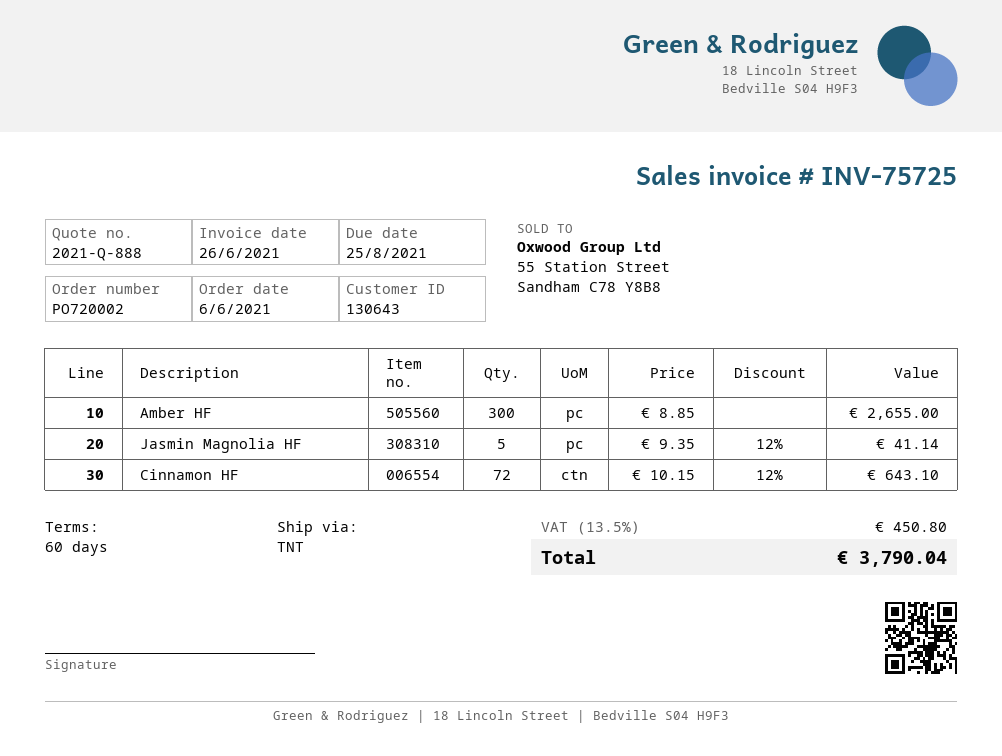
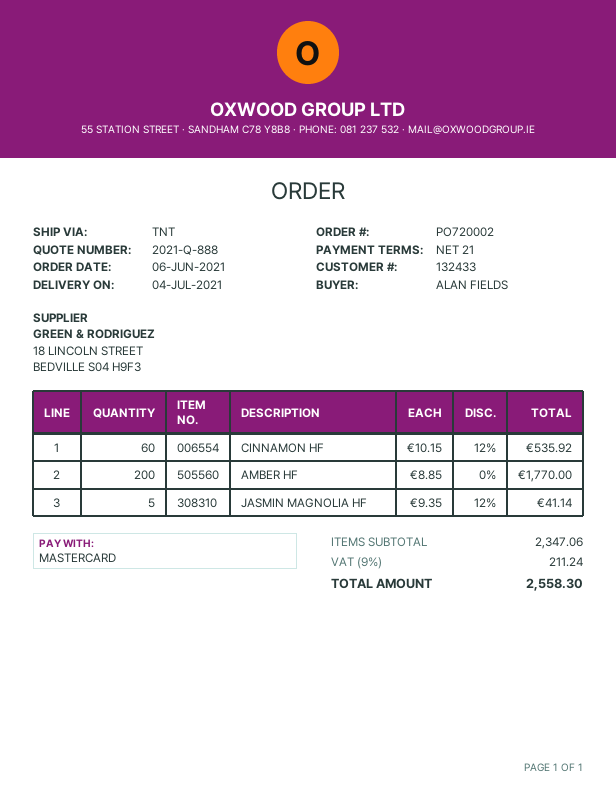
payment terms: 60 days -> 21 days
customer number: 130643 -> 132433
Amber HF: 300 x 8.85 = 2655.00 -> 200 x 8.85 = 1770.00
Cinnamon HF: 72 x 10.15 - 12% = 643.10 -> 60 x 10.15 - 12% = 535.92
tax: 13.5% = 450.80 -> 9% = 211.24
total: 3790.04 -> 2558.30

